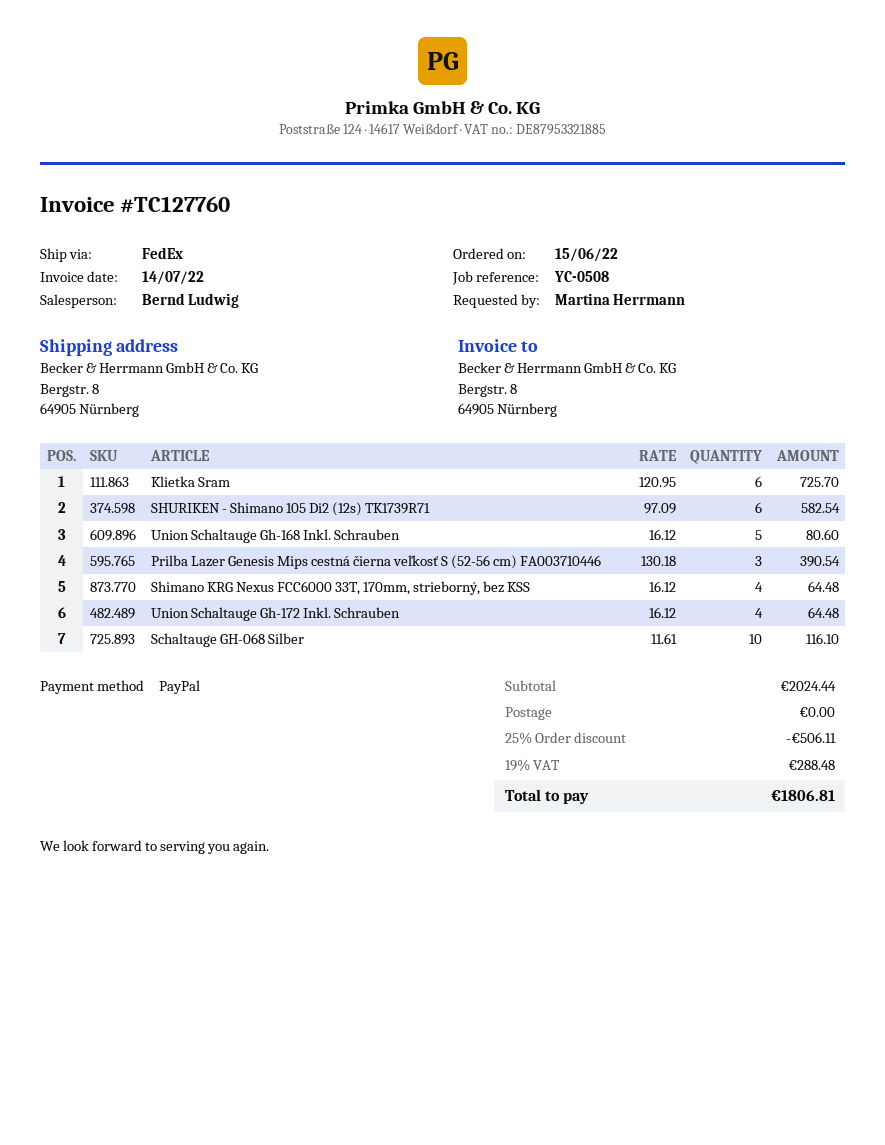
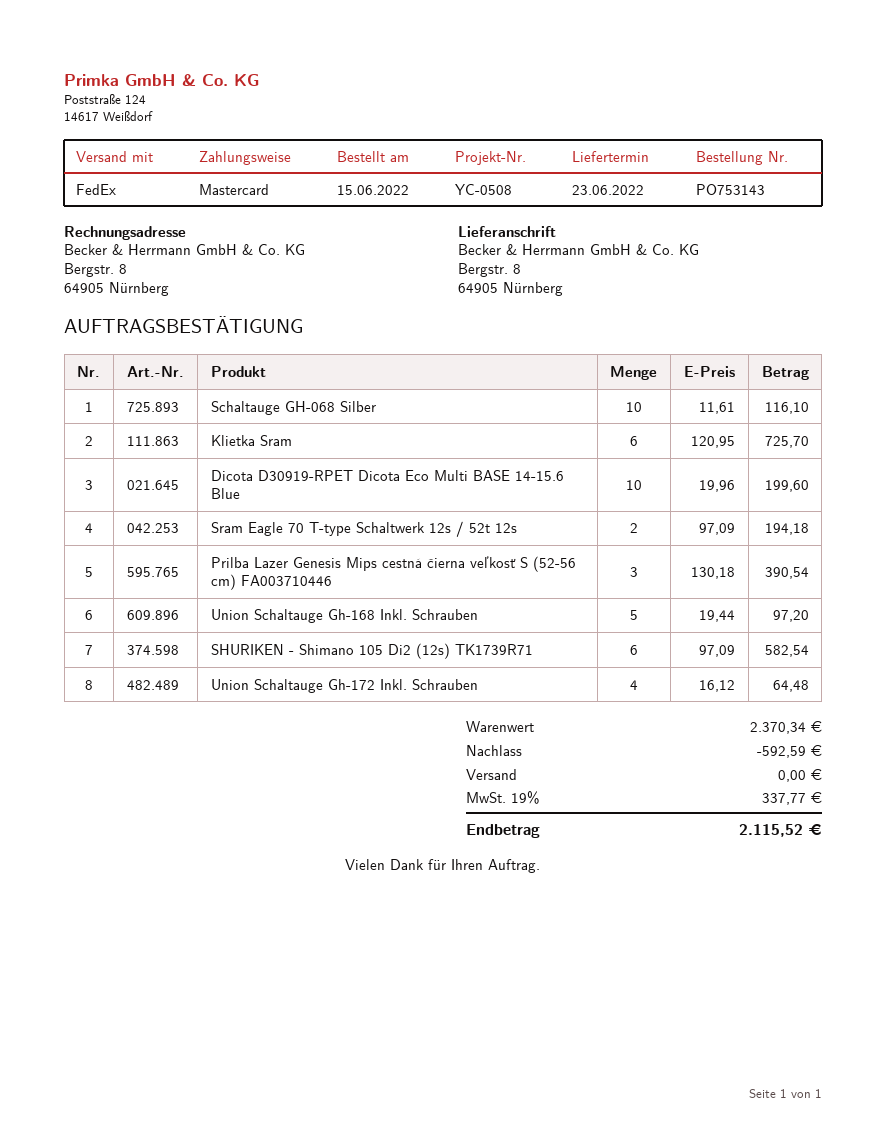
payment method: PayPal -> Mastercard
Union Schaltauge Gh-168 Inkl. Schrauben: 5 x 16.12 = 80.60 -> 5 x 19.44 = 97.20
Shimano KRG Nexus FCC6000 33T, 170mm, strieborný, bez KSS: 4 x 16.12 = 64.48 -> none
Dicota D30919-RPET Dicota Eco Multi BASE 14-15.6 Blue: none -> 10 x 19.96 = 199.60
Sram Eagle 70 T-type Schaltwerk 12s / 52t 12s: none -> 2 x 97.09 = 194.18
subtotal: 2024.44 -> 2370.34
discount: 506.11 -> 592.59
tax: 19% = 288.48 -> 19% = 337.77
total: 1806.81 -> 2115.52

